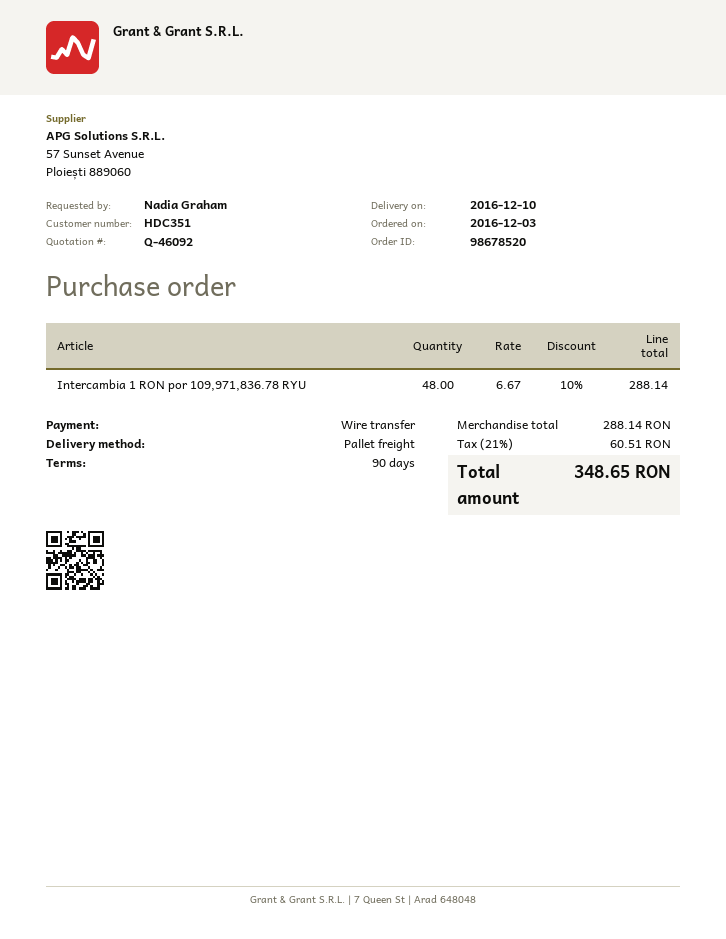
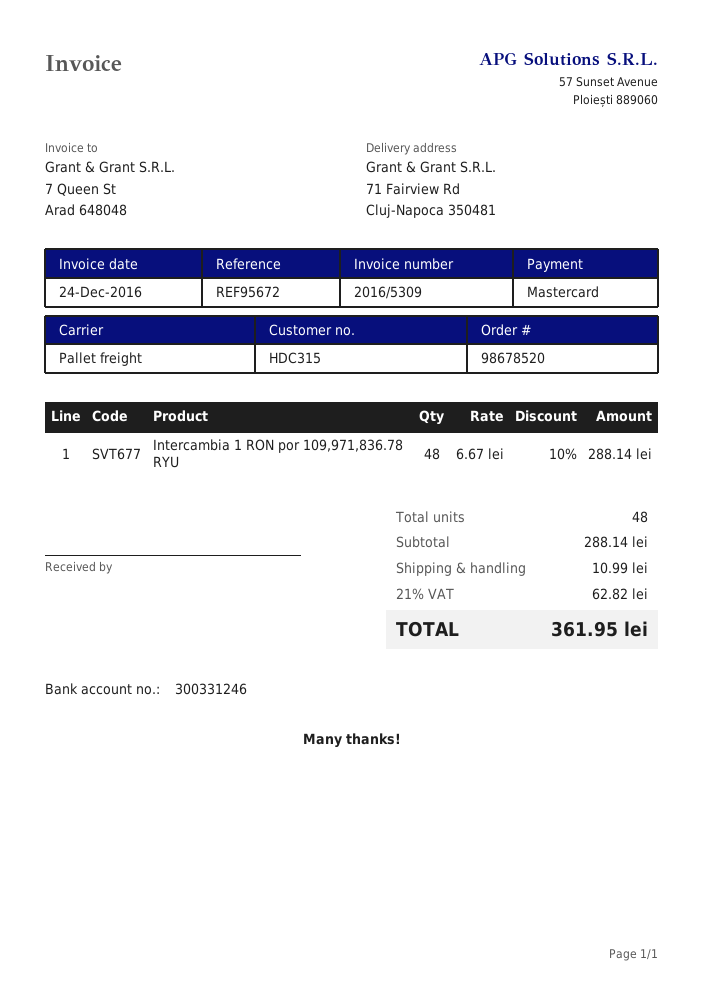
customer number: HDC351 -> HDC315
payment method: bank transfer -> Mastercard
shipping: none -> 10.99
tax: 21% = 60.51 -> 21% = 62.82
total: 348.65 -> 361.95

